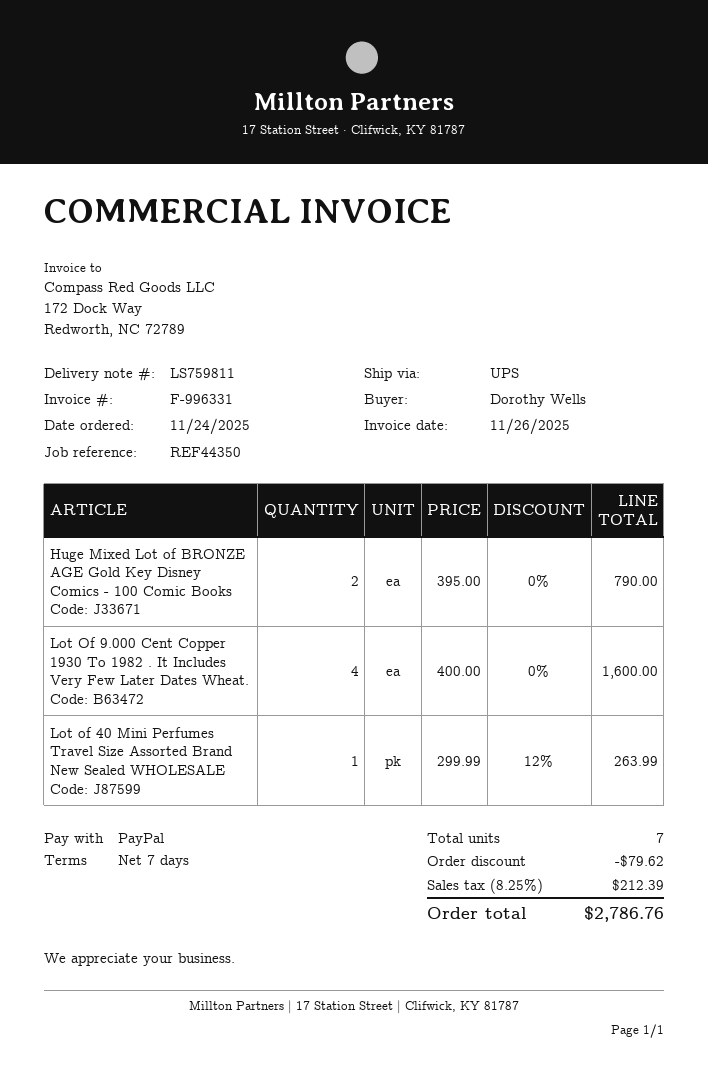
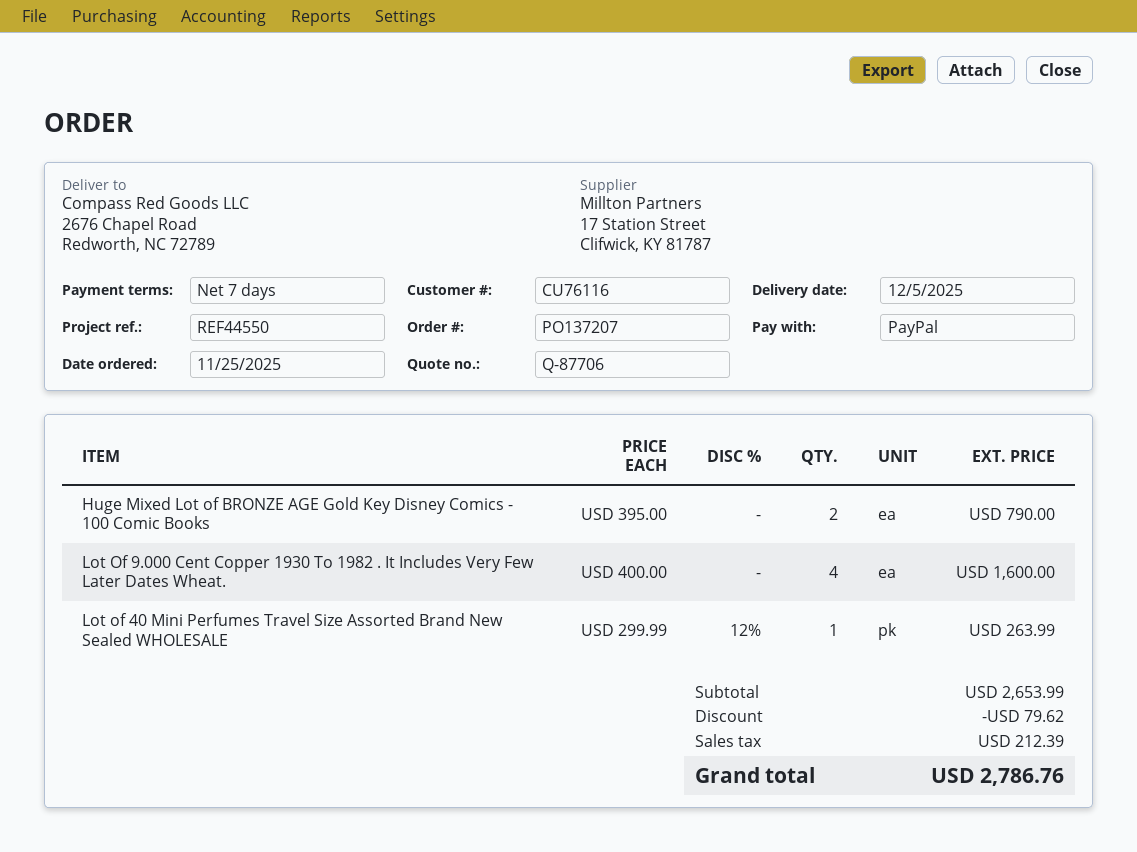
order date: 2025-11-24 -> 2025-11-25
reference: REF44350 -> REF44550

